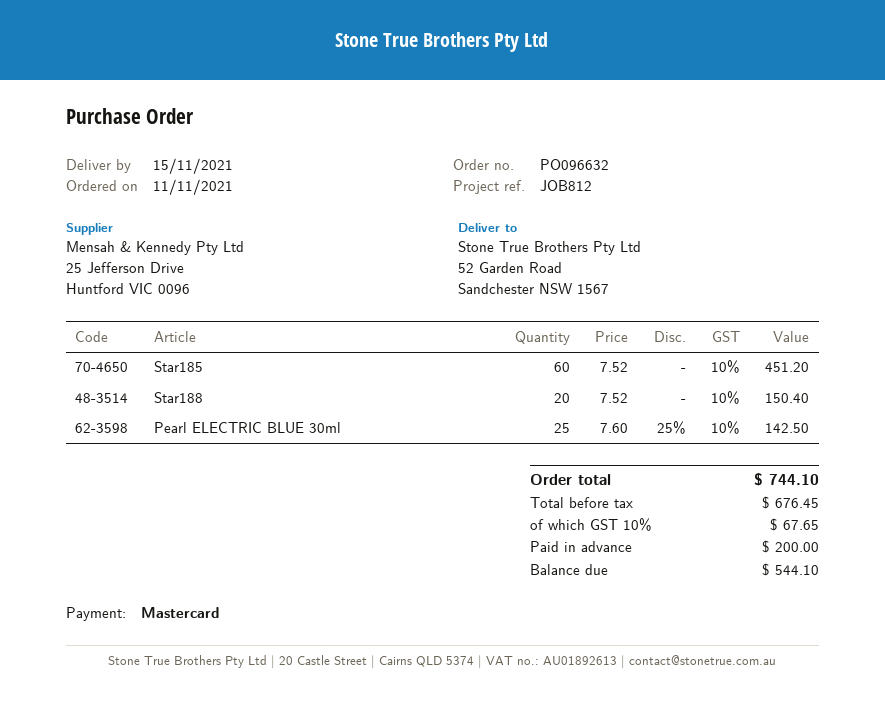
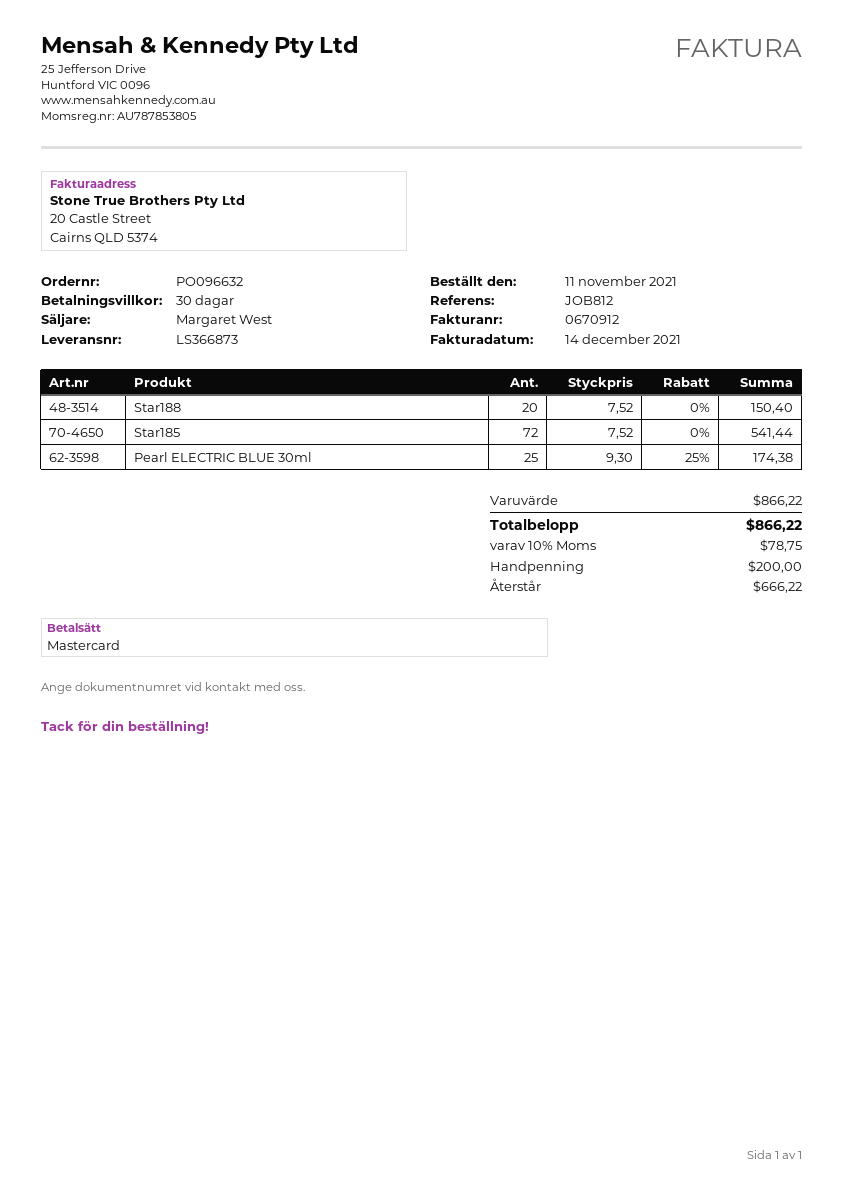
Star185: 60 x 7.52 = 451.20 -> 72 x 7.52 = 541.44
Pearl ELECTRIC BLUE 30ml: 25 x 7.60 - 25% = 142.50 -> 25 x 9.30 - 25% = 174.38
tax: 10% = 67.65 -> 10% = 78.75
total: 744.10 -> 866.22
balance: 544.10 -> 666.22

